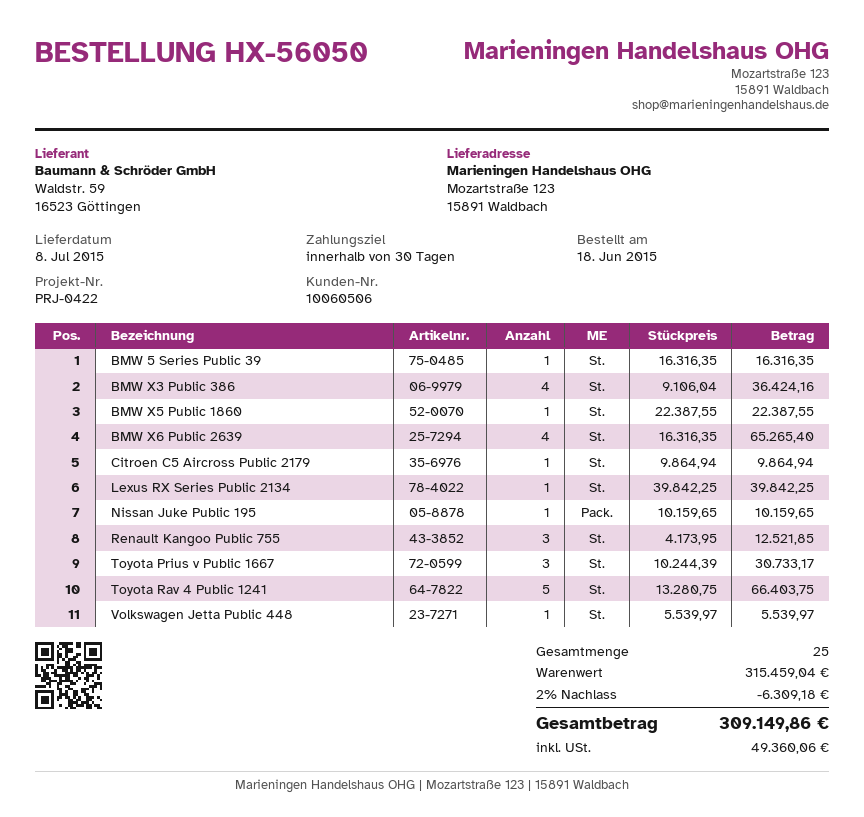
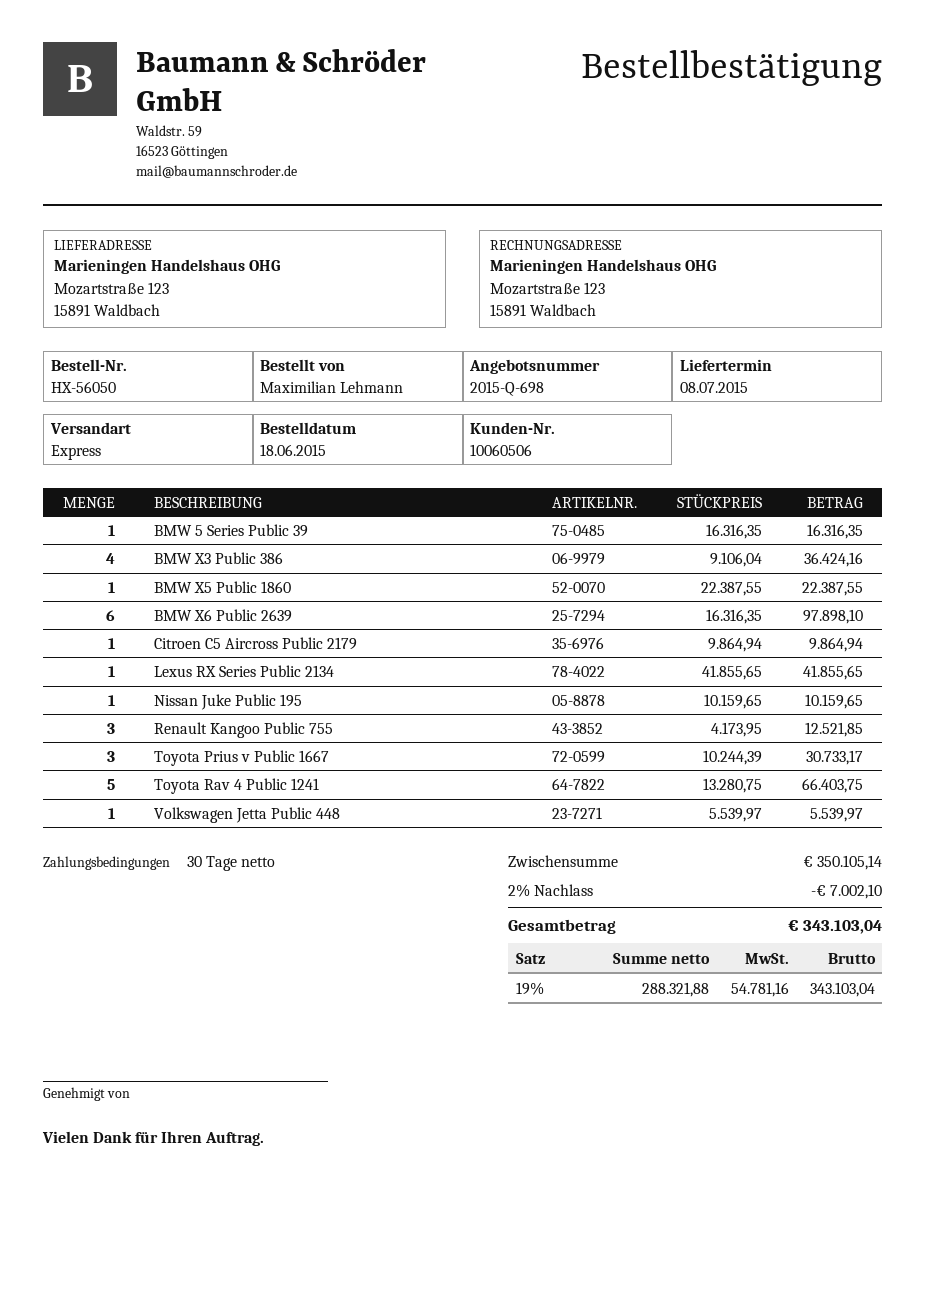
BMW X6 Public 2639: 4 x 16316.35 = 65265.40 -> 6 x 16316.35 = 97898.10
Lexus RX Series Public 2134: 1 x 39842.25 = 39842.25 -> 1 x 41855.65 = 41855.65
subtotal: 315459.04 -> 350105.14
discount: 2% = 6309.18 -> 2% = 7002.10
tax: 49360.06 -> 54781.16
total: 309149.86 -> 343103.04

